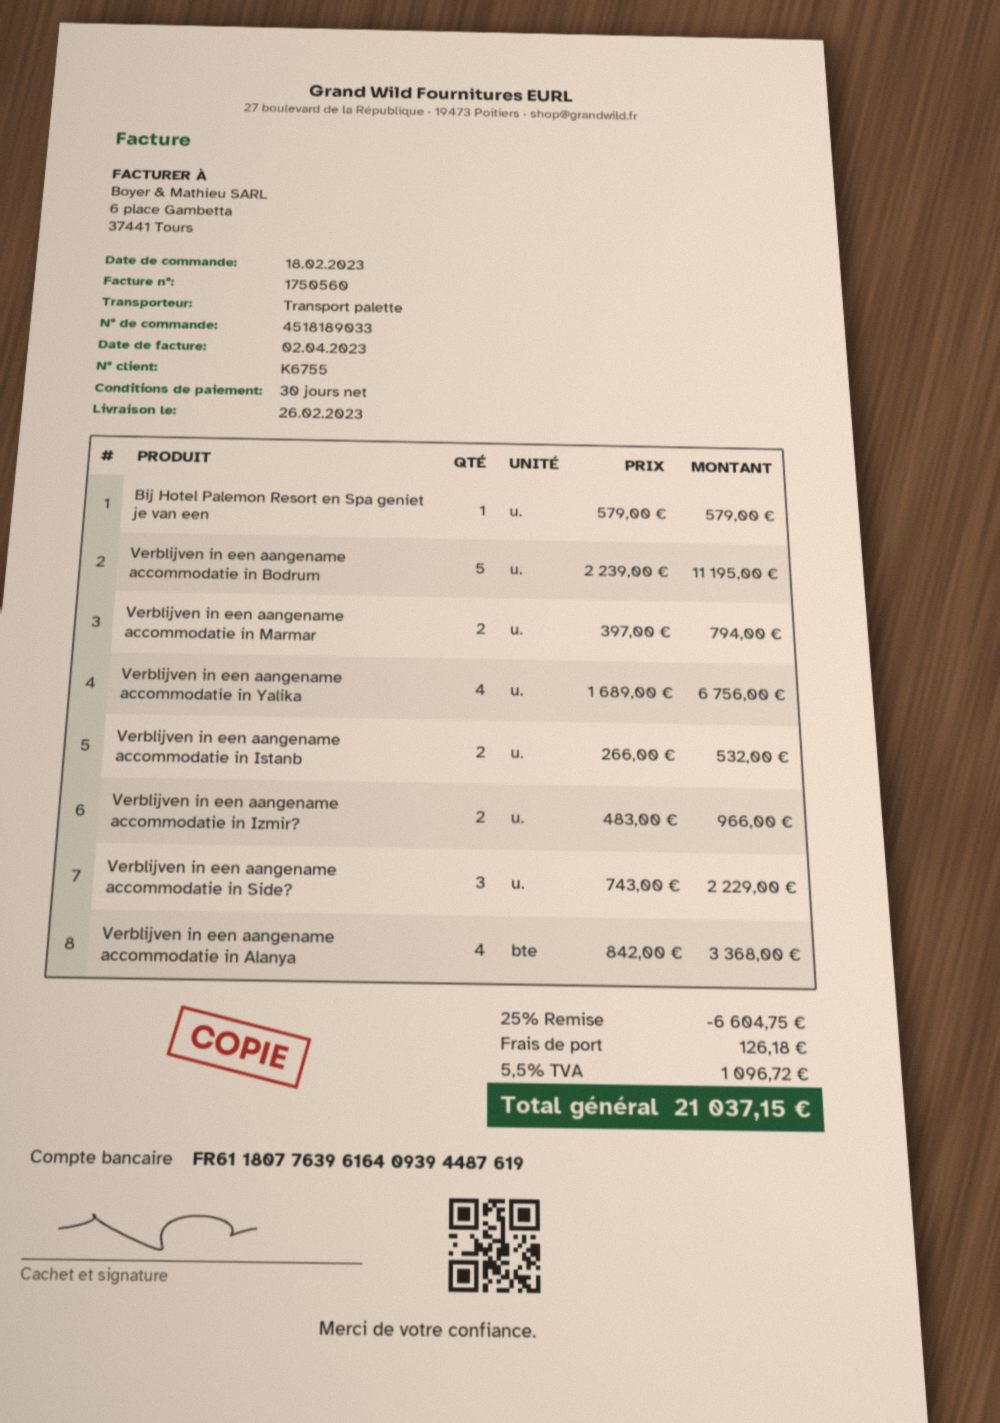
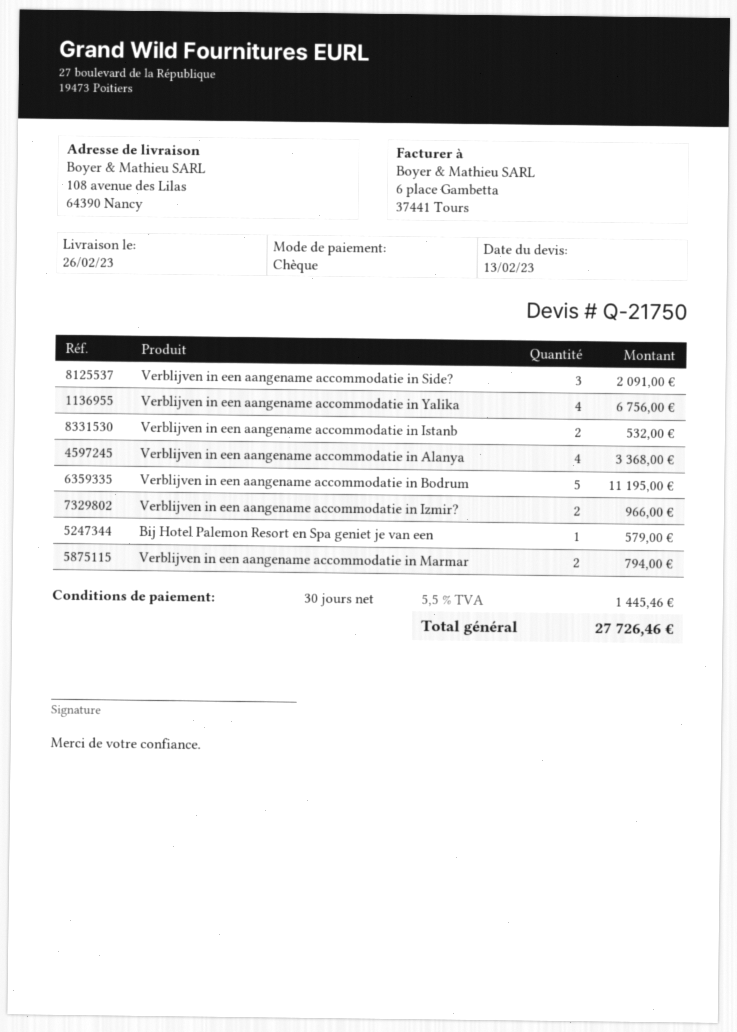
Verblijven in een aangename accommodatie in Side?: 3 for 2229.00 -> 3 for 2091.00
discount: 25% = 6604.75 -> none
shipping: 126.18 -> none
tax: 5.5% = 1096.72 -> 5.5% = 1445.46
total: 21037.15 -> 27726.46

